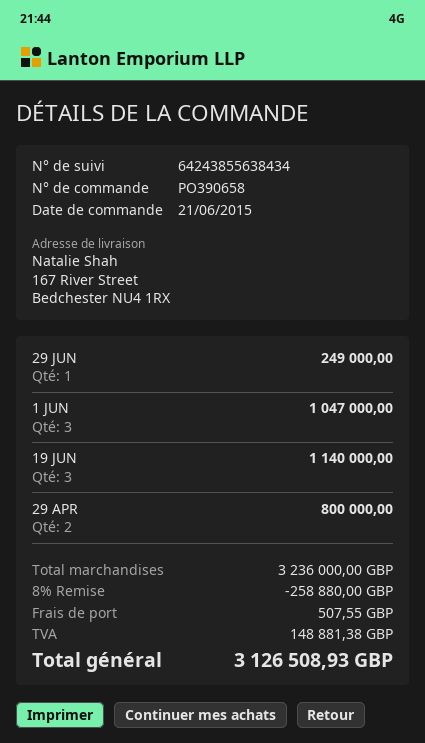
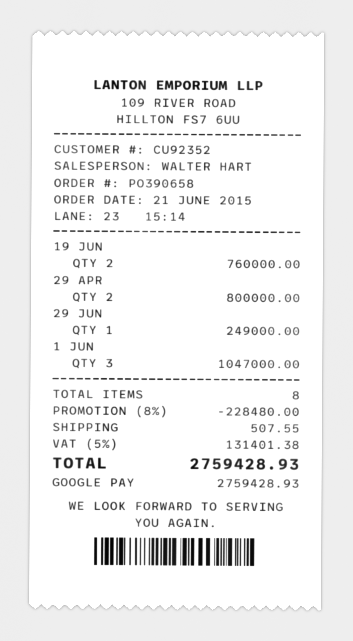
19 JUN: 3 for 1140000.00 -> 2 for 760000.00
discount: 8% = 258880.00 -> 8% = 228480.00
tax: 148881.38 -> 131401.38
total: 3126508.93 -> 2759428.93

